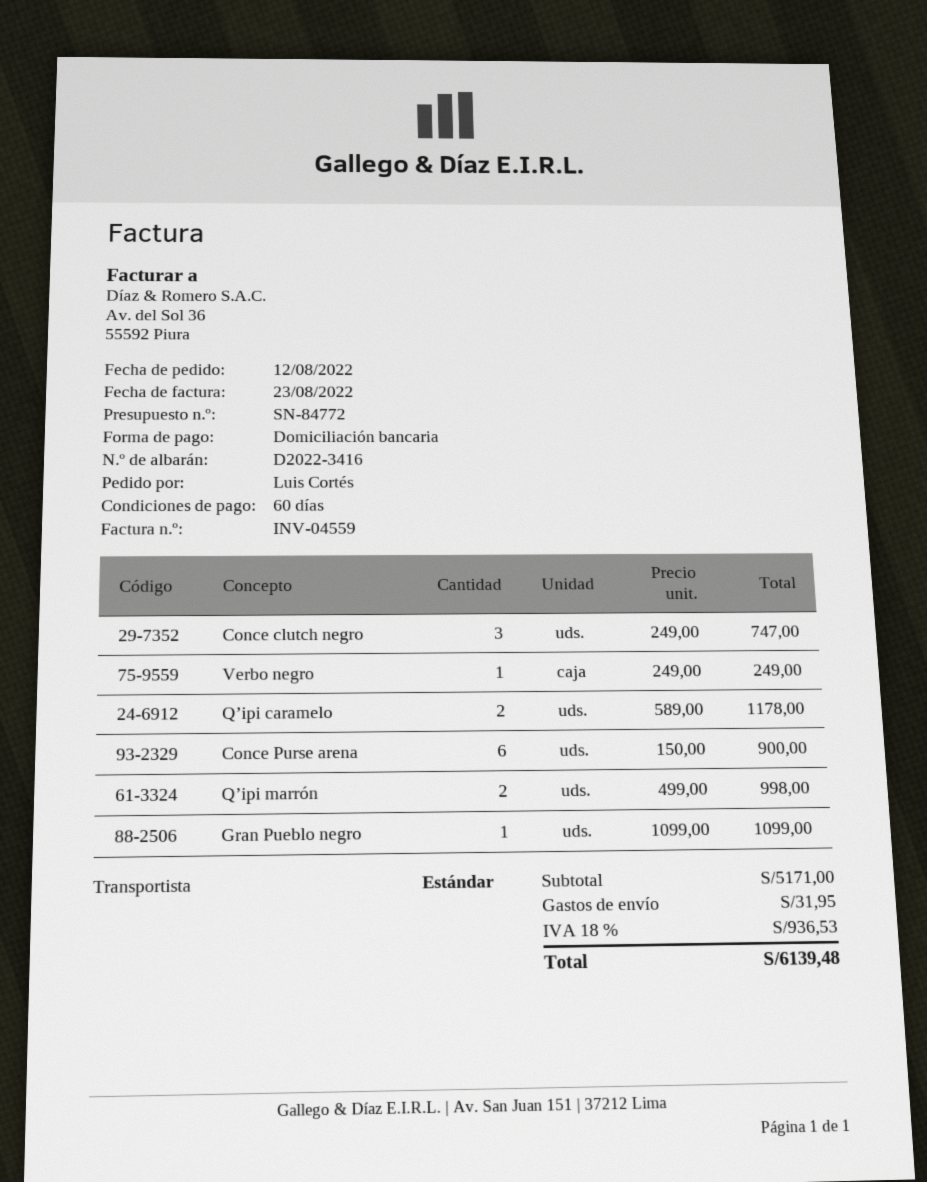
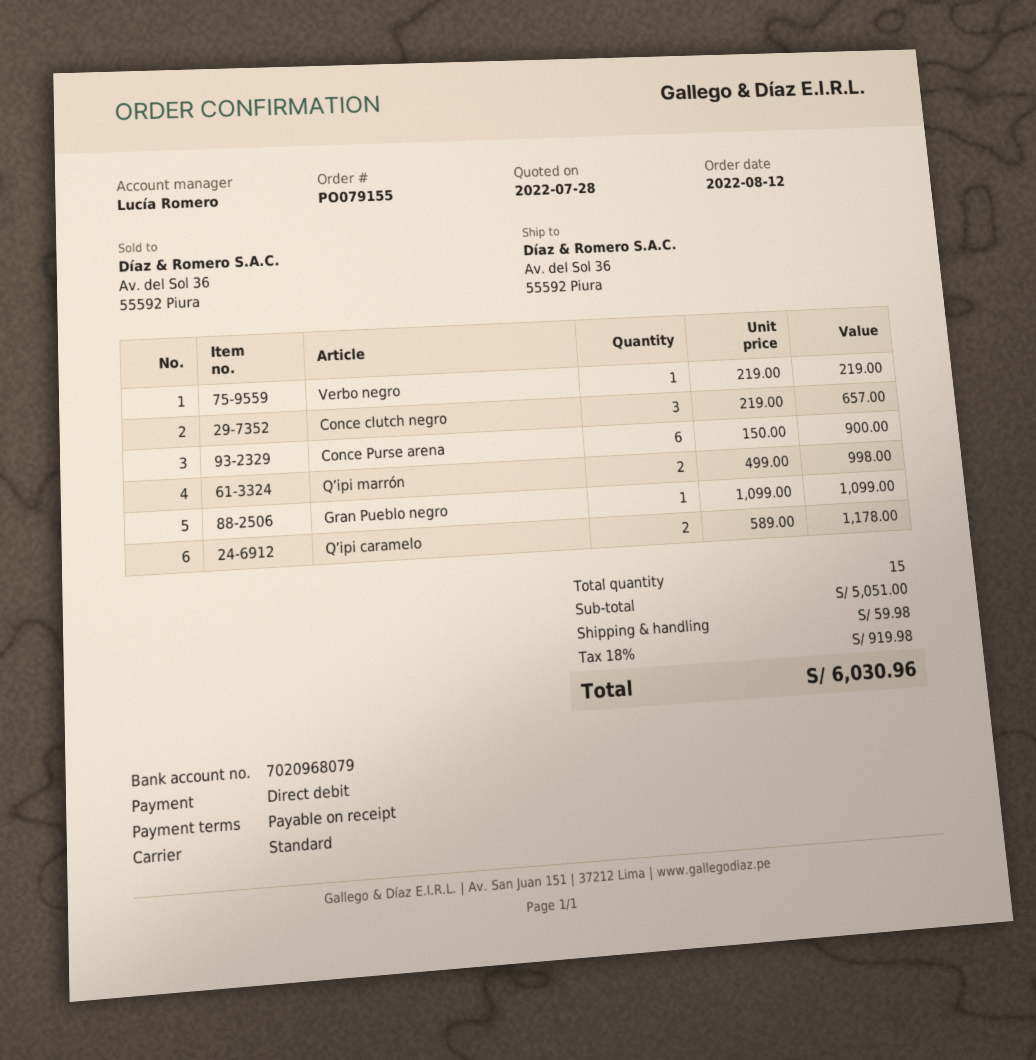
payment terms: 60 days -> on receipt
Conce clutch negro: 3 x 249.00 = 747.00 -> 3 x 219.00 = 657.00
Verbo negro: 1 x 249.00 = 249.00 -> 1 x 219.00 = 219.00
subtotal: 5171.00 -> 5051.00
shipping: 31.95 -> 59.98
tax: 18% = 936.53 -> 18% = 919.98
total: 6139.48 -> 6030.96

